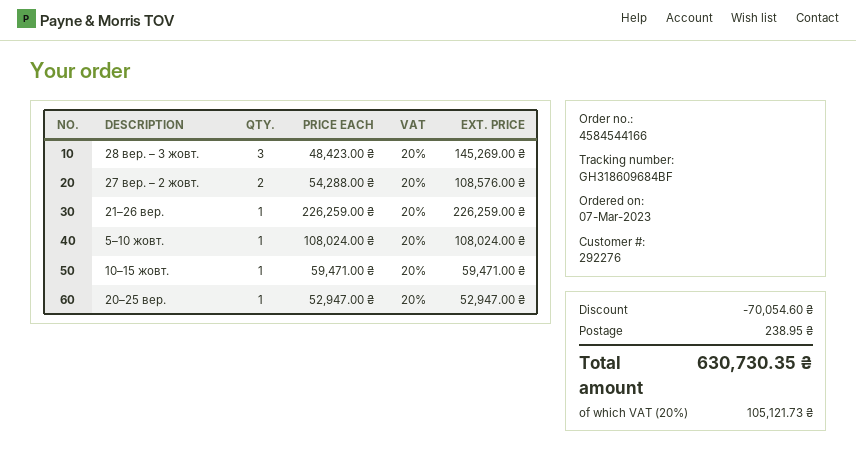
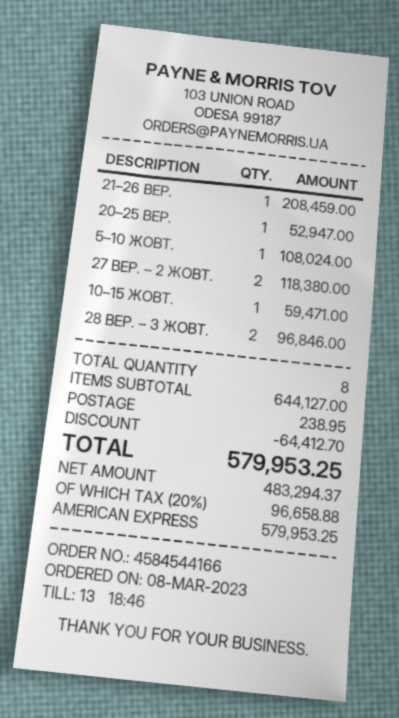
order date: 2023-03-07 -> 2023-03-08
28 вер. – 3 жовт.: 3 for 145269.00 -> 2 for 96846.00
27 вер. – 2 жовт.: 2 for 108576.00 -> 2 for 118380.00
21–26 вер.: 1 for 226259.00 -> 1 for 208459.00
discount: 70054.60 -> 64412.70
tax: 20% = 105121.73 -> 20% = 96658.88
total: 630730.35 -> 579953.25

